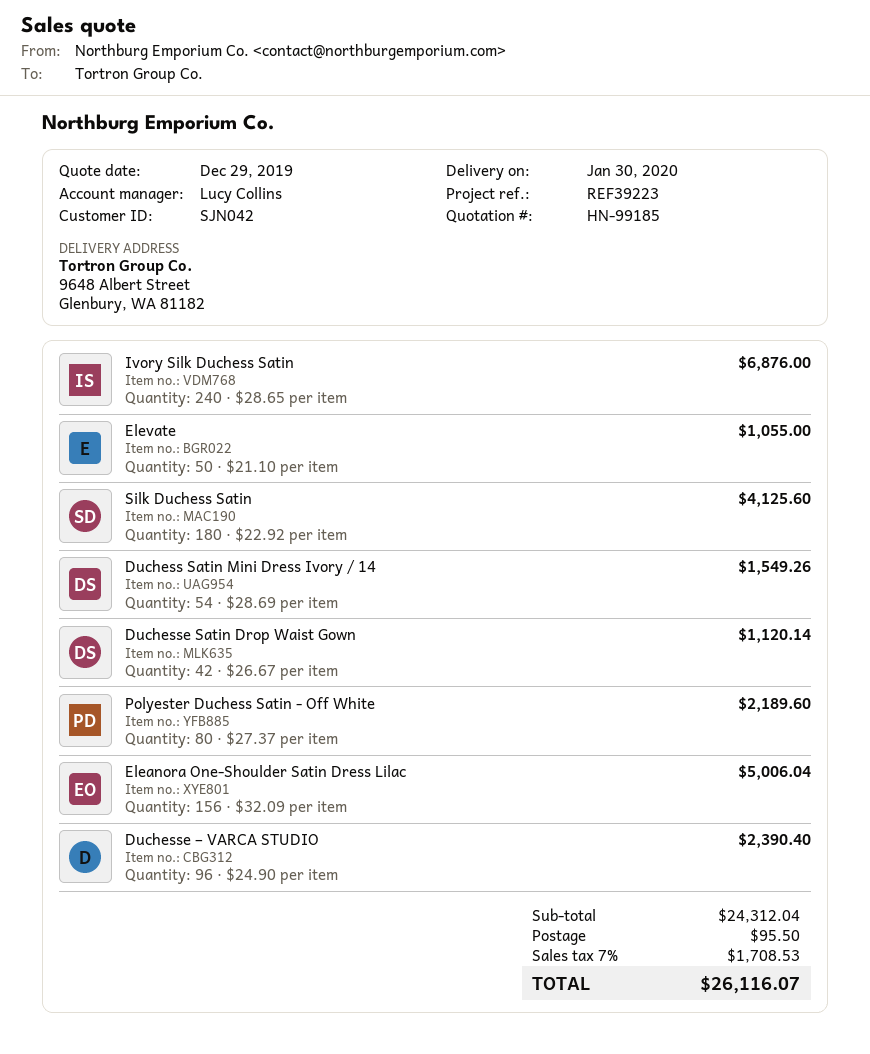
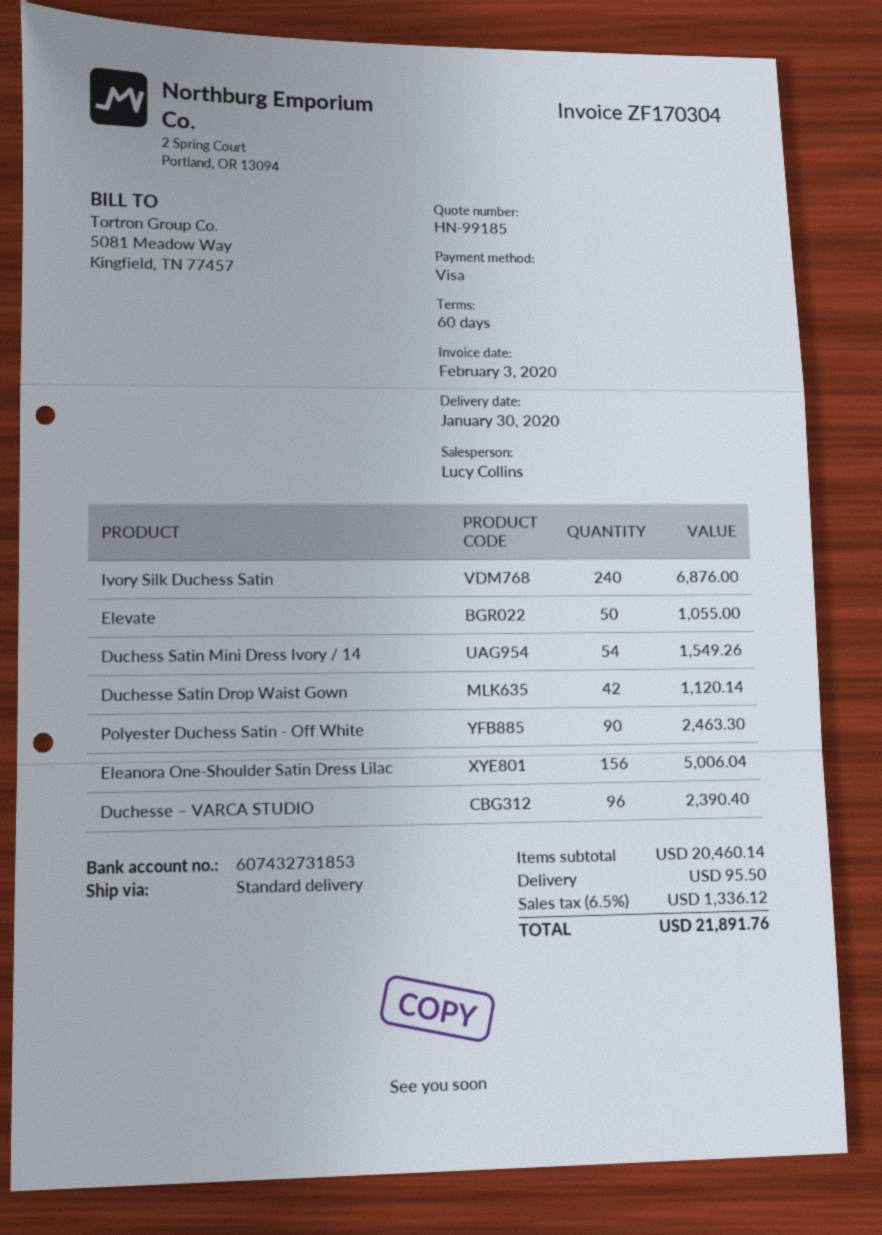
Silk Duchess Satin: 180 for 4125.60 -> none
Polyester Duchess Satin - Off White: 80 for 2189.60 -> 90 for 2463.30
subtotal: 24312.04 -> 20460.14
tax: 7% = 1708.53 -> 6.5% = 1336.12
total: 26116.07 -> 21891.76

